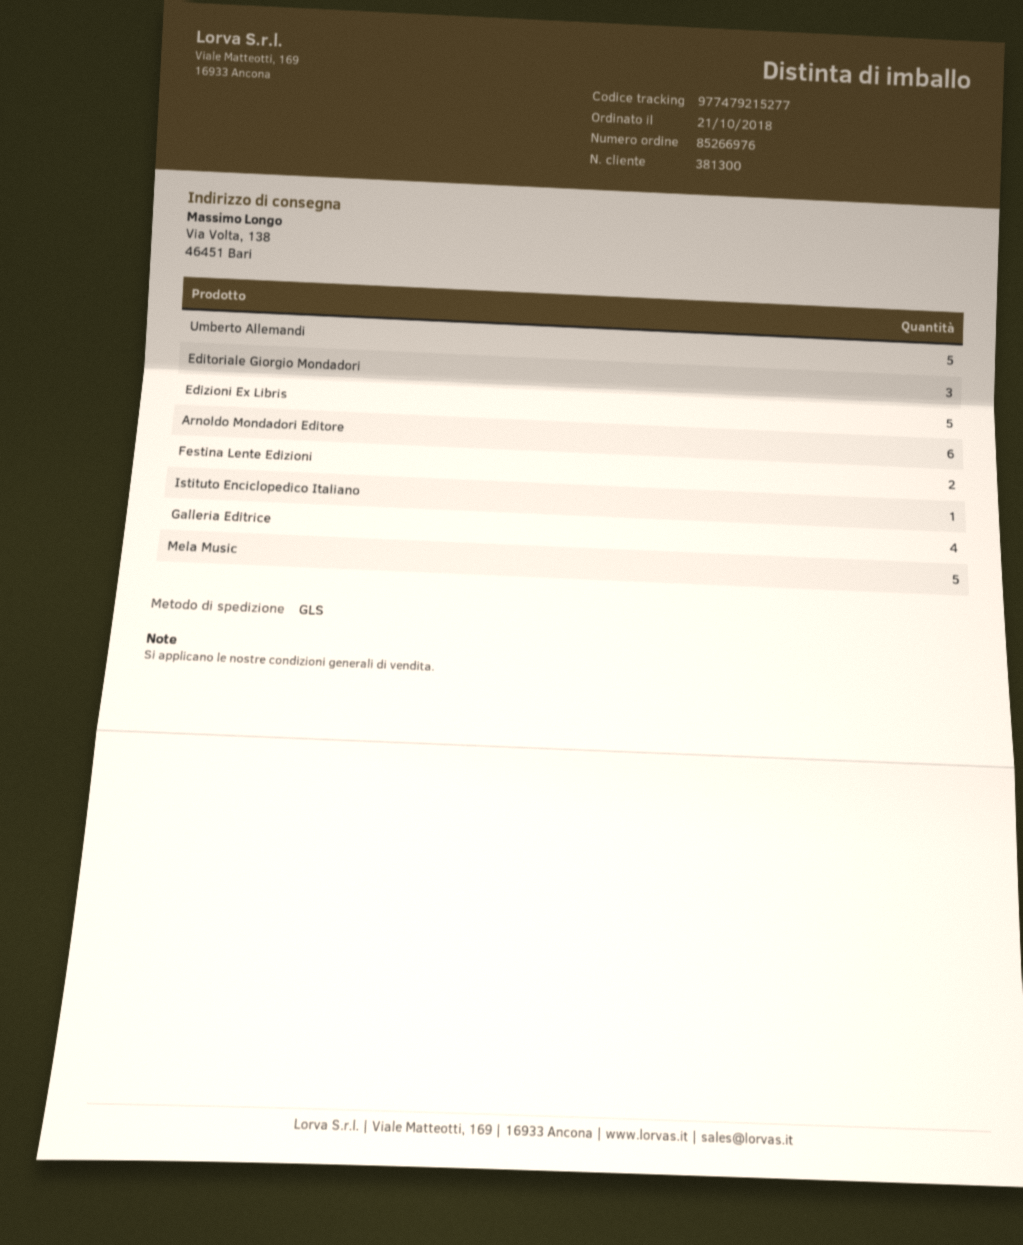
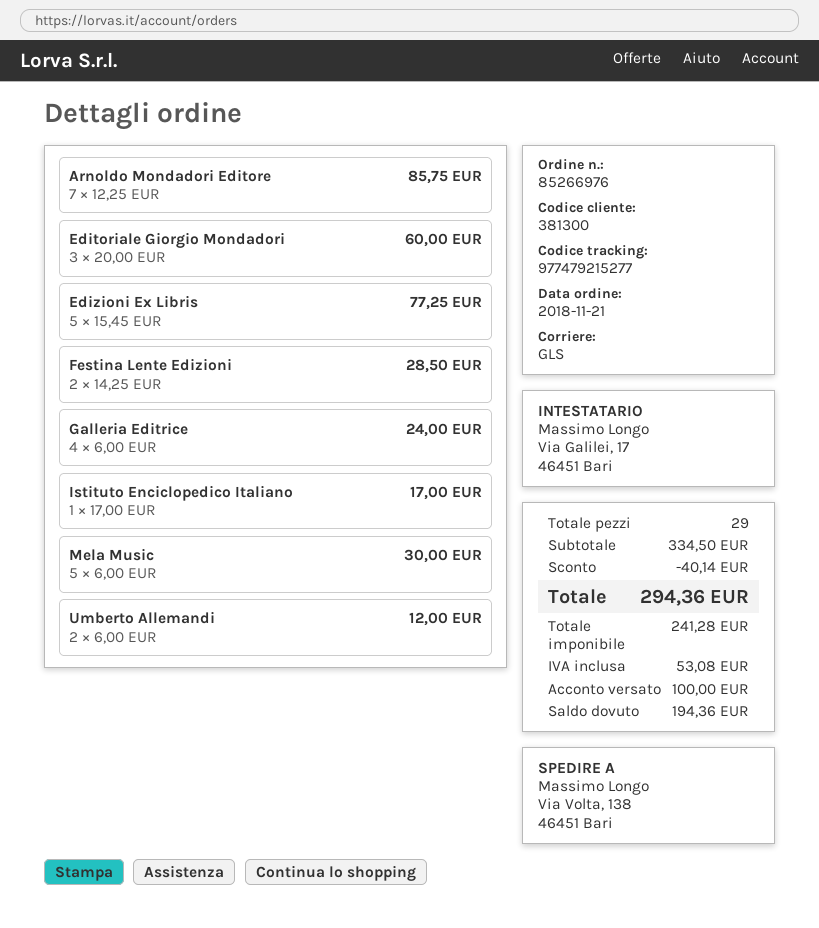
order date: 2018-10-21 -> 2018-11-21
Umberto Allemandi: 5 -> 2
Arnoldo Mondadori Editore: 6 -> 7

